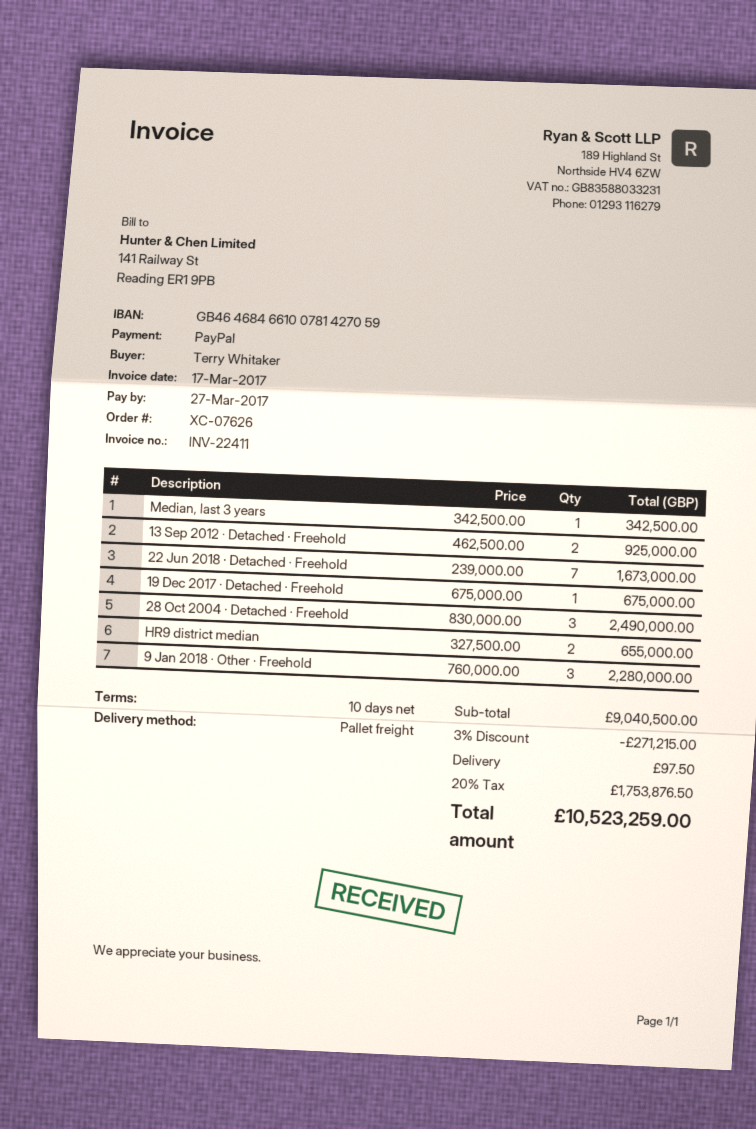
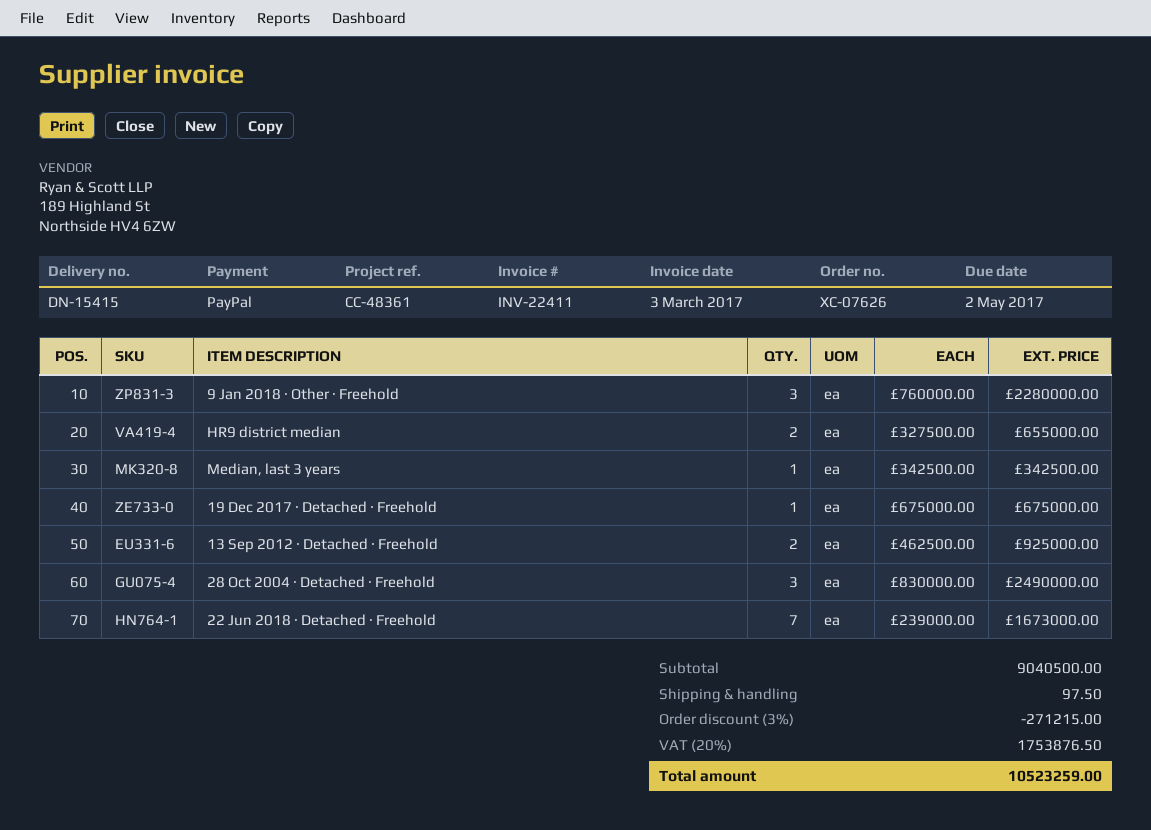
invoice date: 2017-03-17 -> 2017-03-03
due date: 2017-03-27 -> 2017-05-02

